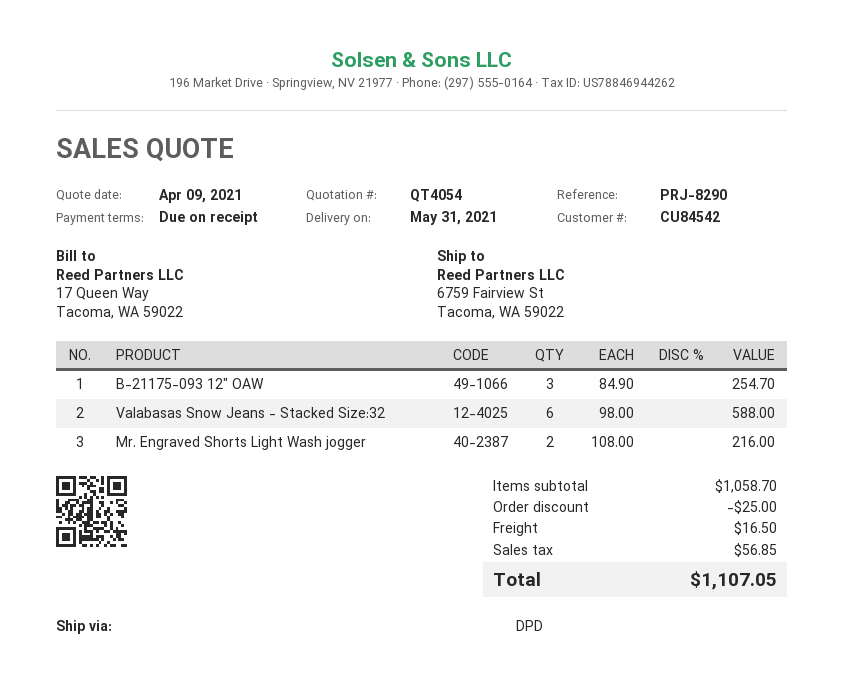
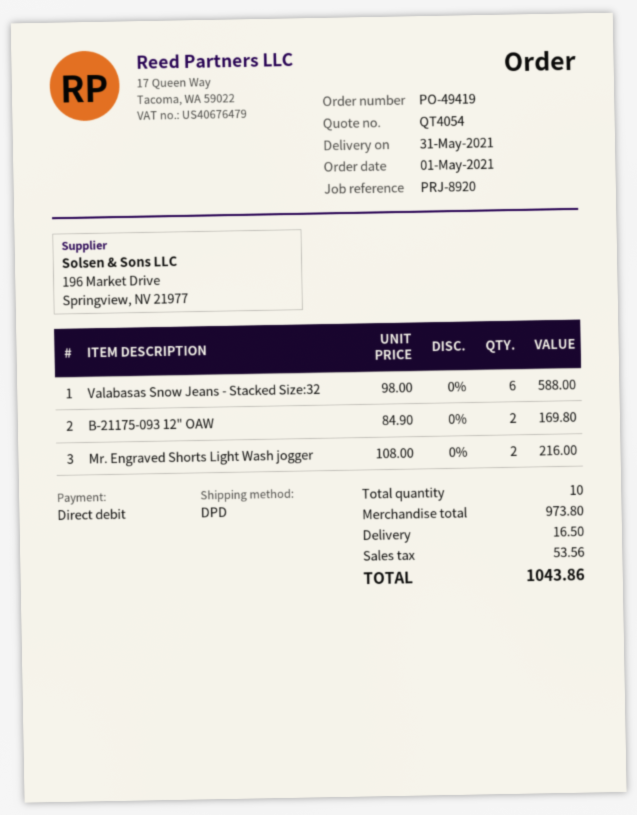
reference: PRJ-8290 -> PRJ-8920
B-21175-093 12" OAW: 3 x 84.90 = 254.70 -> 2 x 84.90 = 169.80
subtotal: 1058.70 -> 973.80
discount: 25.00 -> none
tax: 56.85 -> 53.56
total: 1107.05 -> 1043.86

